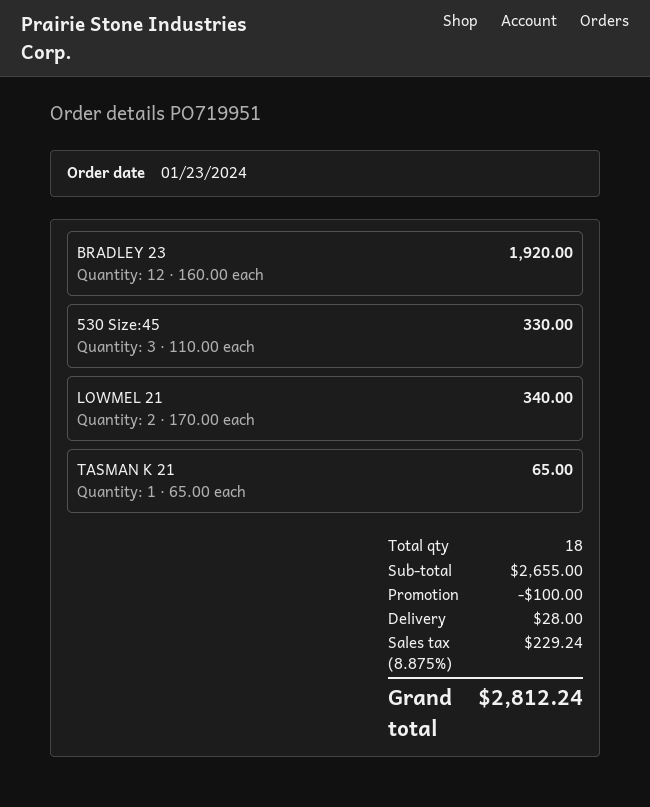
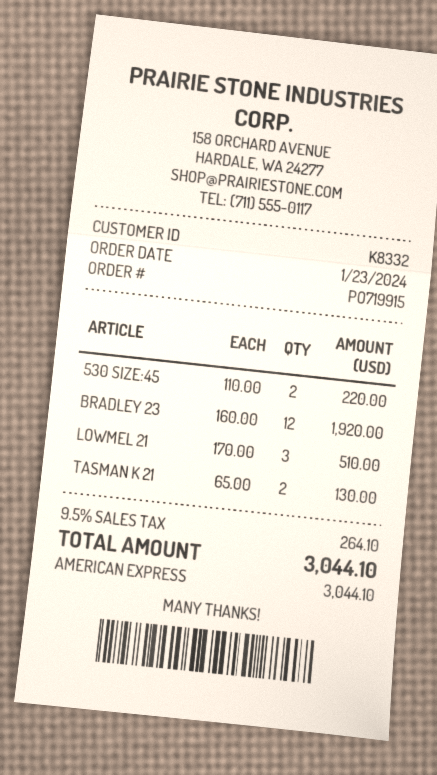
order number: PO719951 -> PO719915
530 Size:45: 3 x 110.00 = 330.00 -> 2 x 110.00 = 220.00
LOWMEL 21: 2 x 170.00 = 340.00 -> 3 x 170.00 = 510.00
TASMAN K 21: 1 x 65.00 = 65.00 -> 2 x 65.00 = 130.00
discount: 100.00 -> none
shipping: 28.00 -> none
tax: 8.875% = 229.24 -> 9.5% = 264.10
total: 2812.24 -> 3044.10

